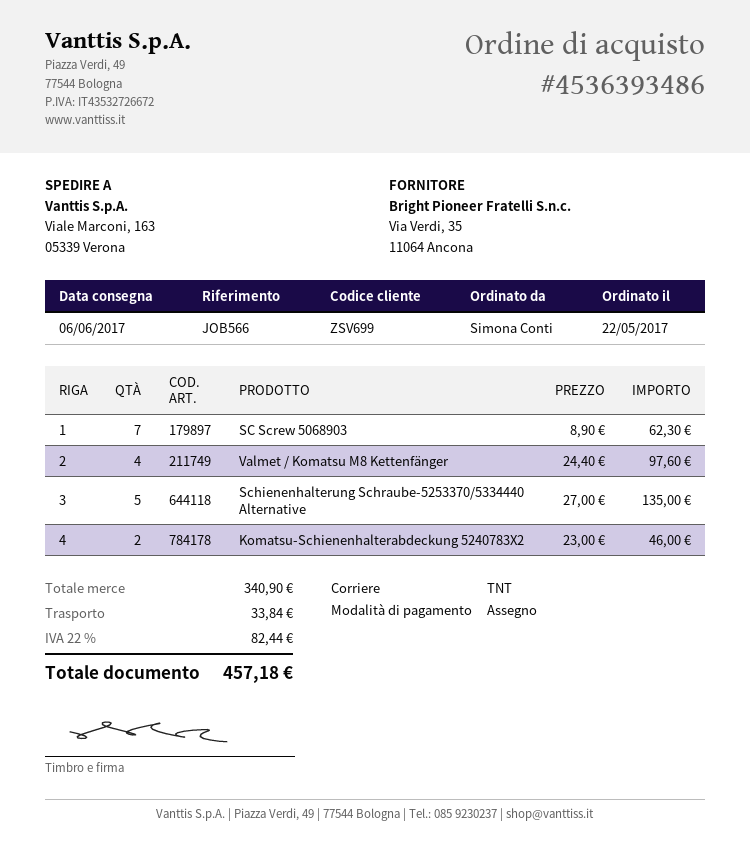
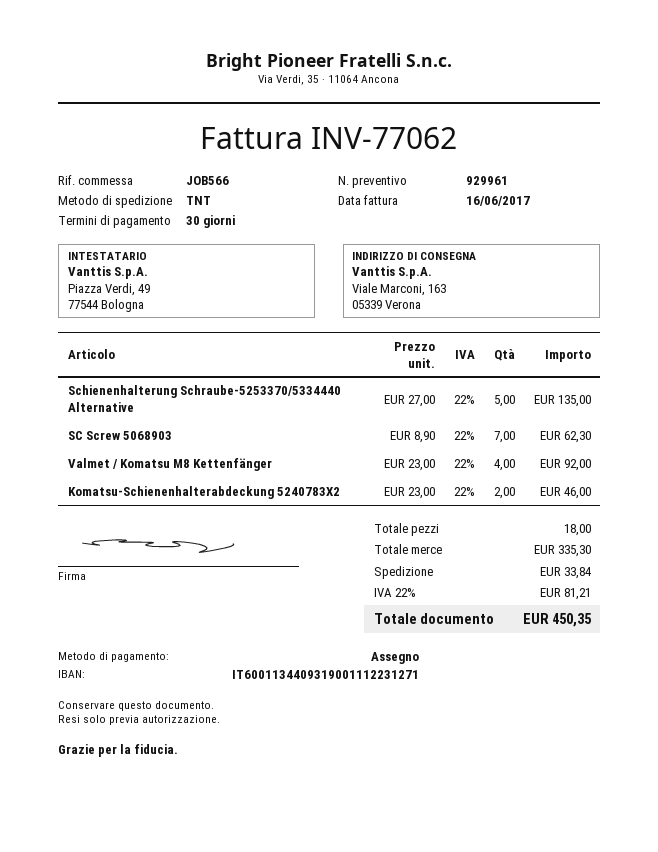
Valmet / Komatsu M8 Kettenfänger: 4 x 24.40 = 97.60 -> 4 x 23.00 = 92.00
subtotal: 340.90 -> 335.30
tax: 22% = 82.44 -> 22% = 81.21
total: 457.18 -> 450.35

